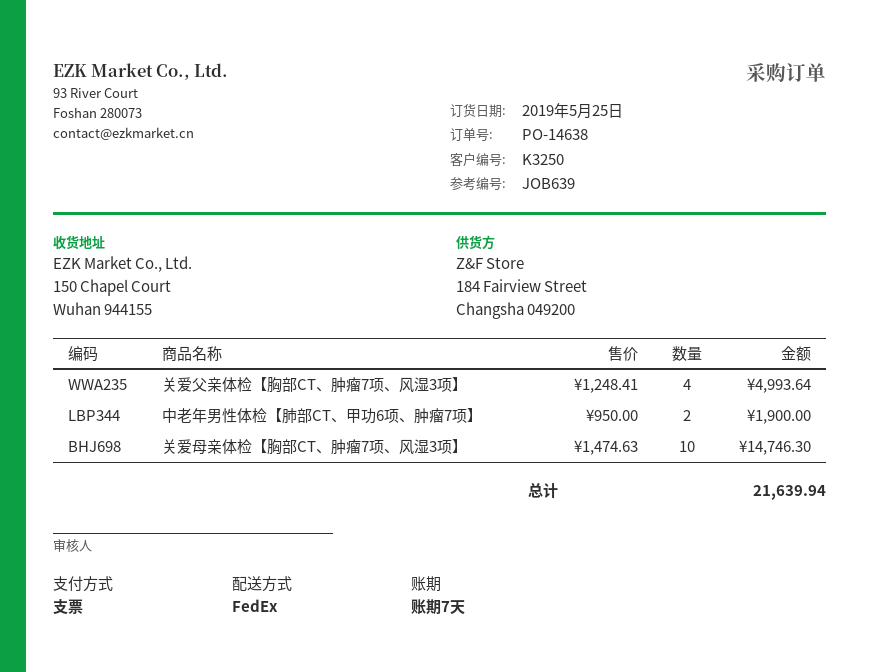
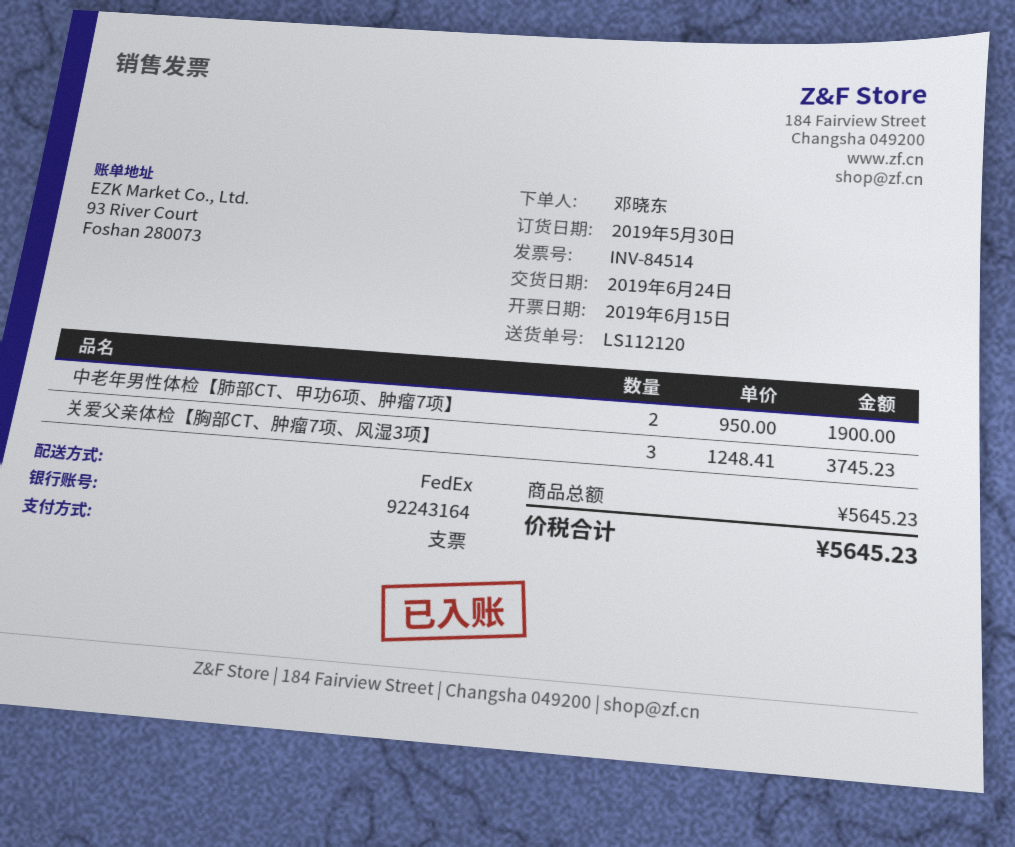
order date: 2019-05-25 -> 2019-05-30
关爱父亲体检【胸部CT、肿瘤7项、风湿3项】: 4 x 1248.41 = 4993.64 -> 3 x 1248.41 = 3745.23
关爱母亲体检【胸部CT、肿瘤7项、风湿3项】: 10 x 1474.63 = 14746.30 -> none
total: 21639.94 -> 5645.23

